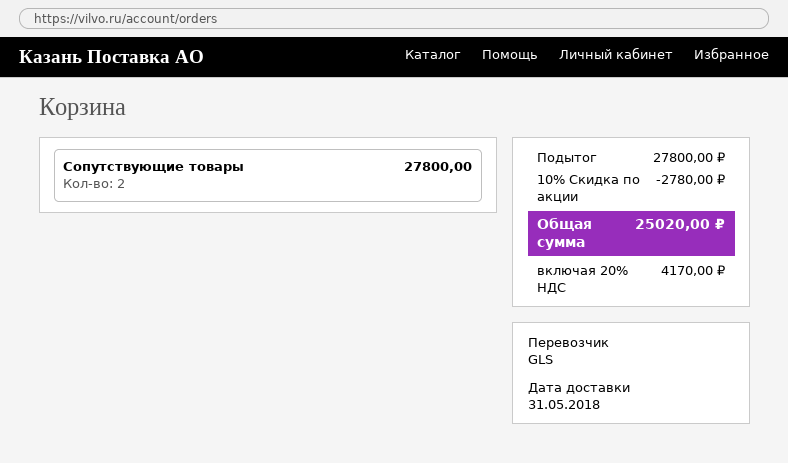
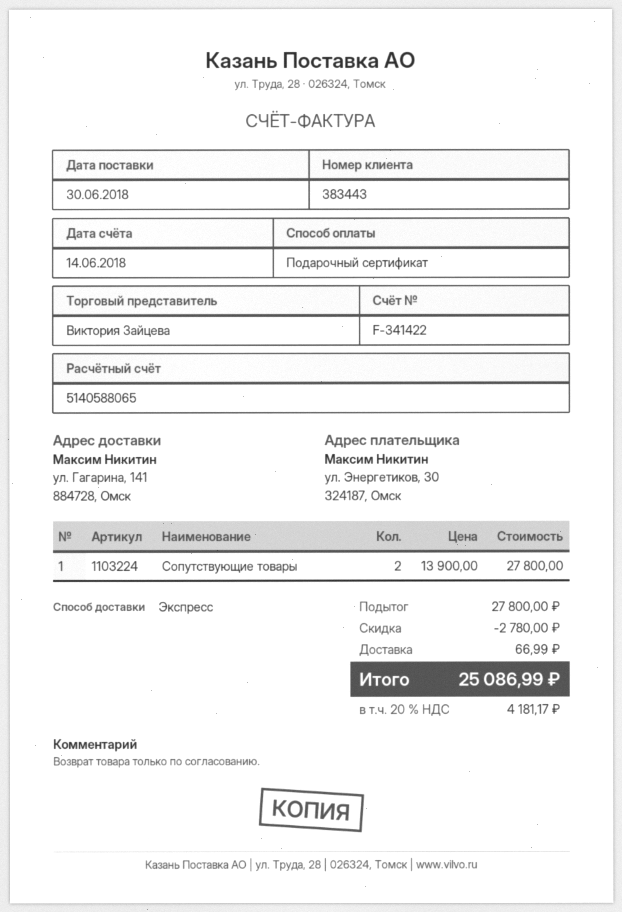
delivery date: 2018-05-31 -> 2018-06-30
shipping method: GLS -> express
shipping: none -> 66.99
tax: 20% = 4170.00 -> 20% = 4181.17
total: 25020.00 -> 25086.99

